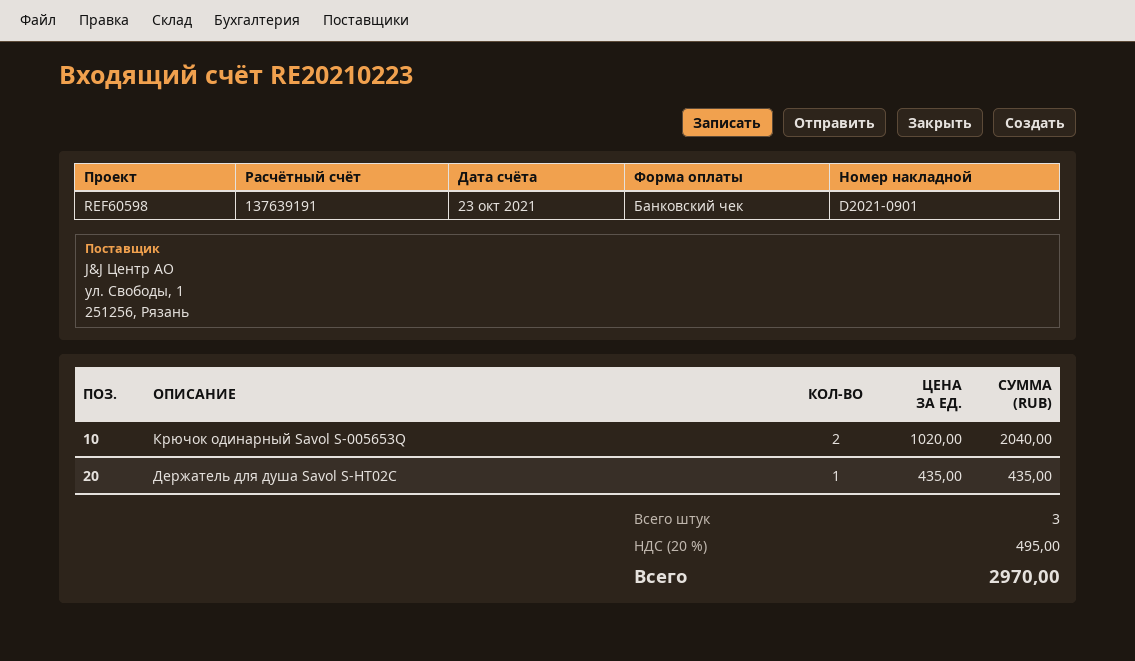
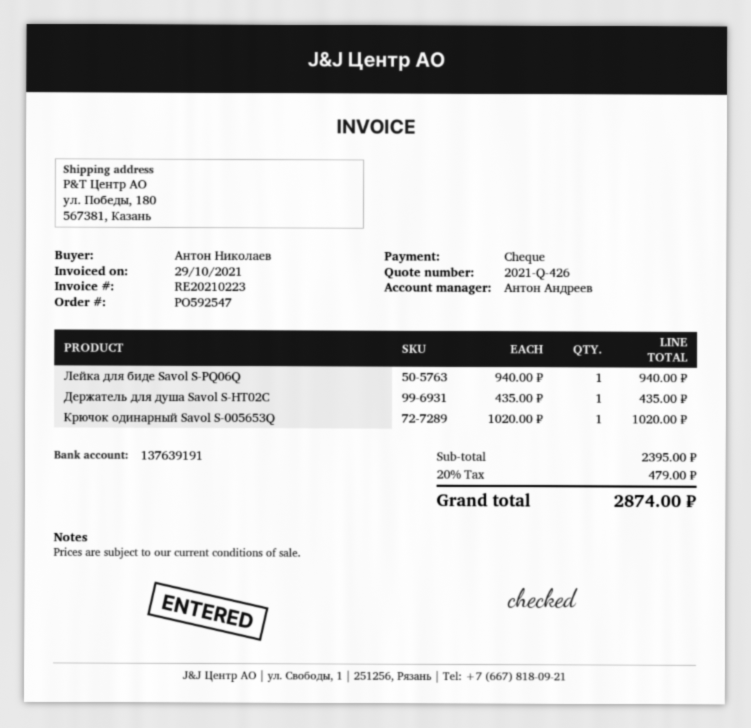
invoice date: 2021-10-23 -> 2021-10-29
Крючок одинарный Savol S-005653Q: 2 x 1020.00 = 2040.00 -> 1 x 1020.00 = 1020.00
Лейка для биде Savol S-PQ06Q: none -> 1 x 940.00 = 940.00
tax: 20% = 495.00 -> 20% = 479.00
total: 2970.00 -> 2874.00

